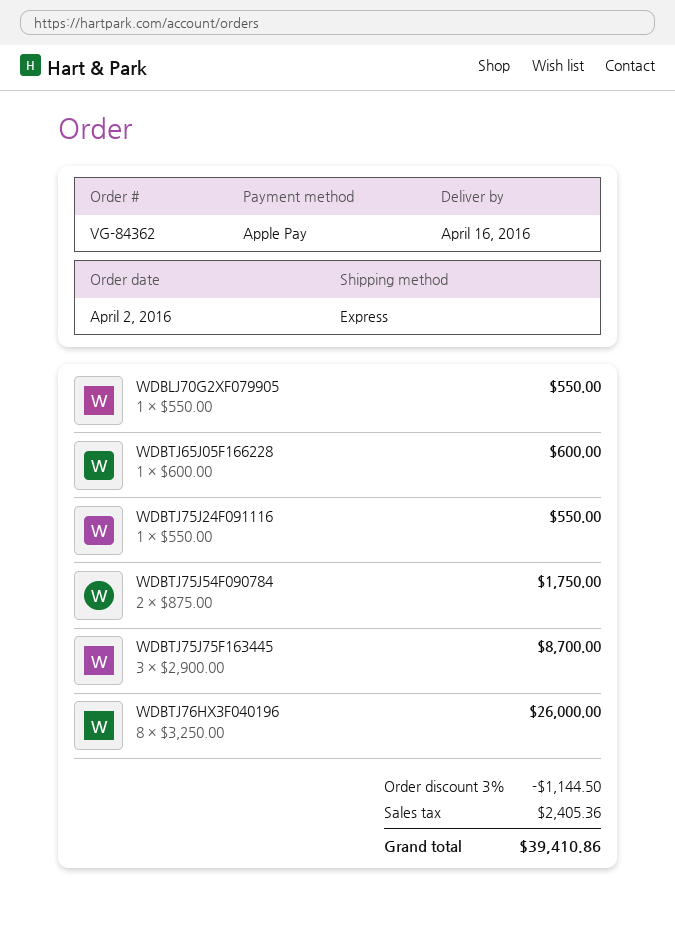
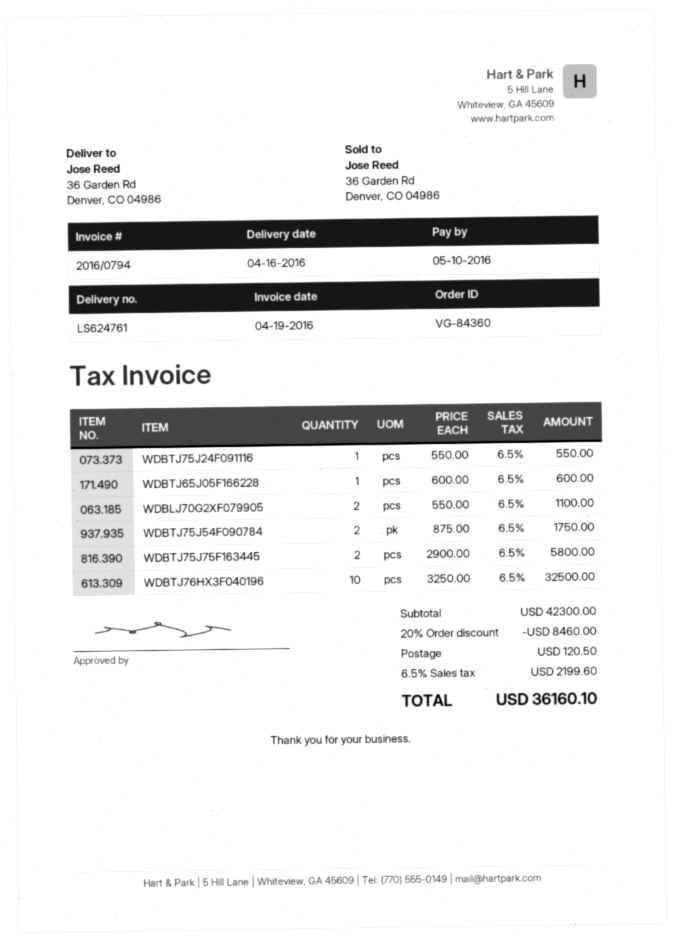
order number: VG-84362 -> VG-84360
WDBLJ70G2XF079905: 1 x 550.00 = 550.00 -> 2 x 550.00 = 1100.00
WDBTJ75J75F163445: 3 x 2900.00 = 8700.00 -> 2 x 2900.00 = 5800.00
WDBTJ76HX3F040196: 8 x 3250.00 = 26000.00 -> 10 x 3250.00 = 32500.00
discount: 3% = 1144.50 -> 20% = 8460.00
shipping: none -> 120.50
tax: 2405.36 -> 2199.60
total: 39410.86 -> 36160.10

